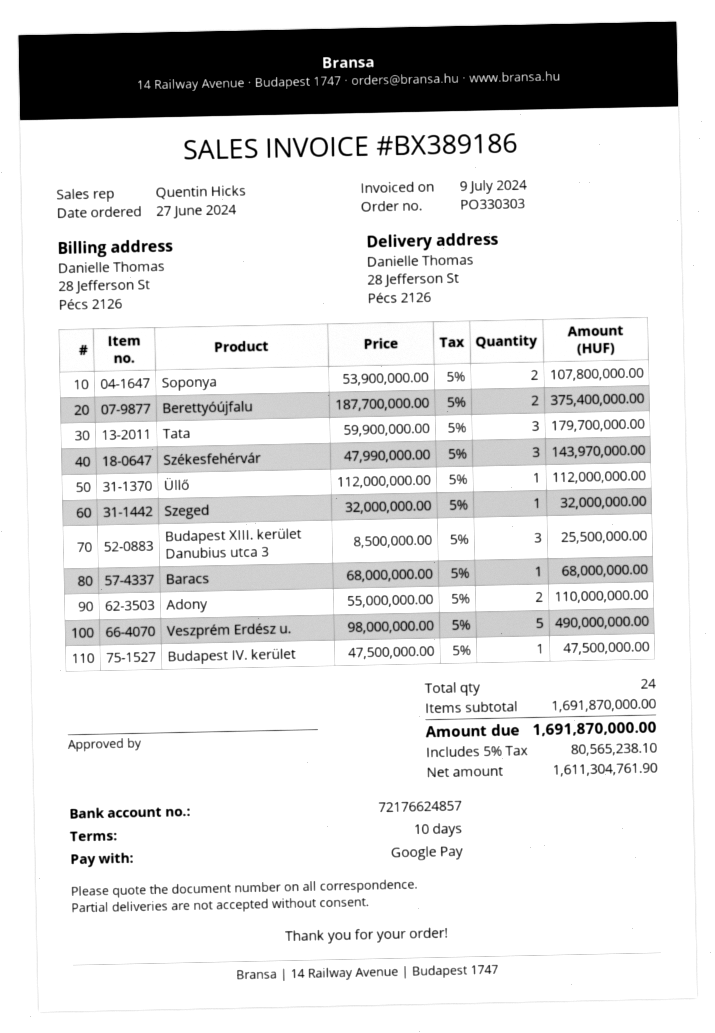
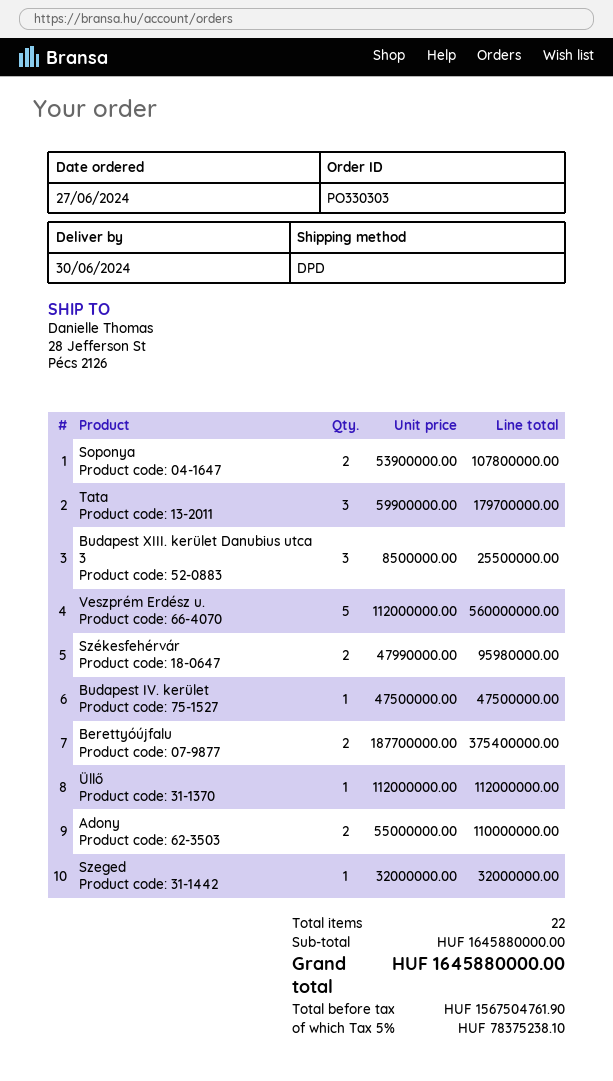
Székesfehérvár: 3 x 47990000.00 = 143970000.00 -> 2 x 47990000.00 = 95980000.00
Baracs: 1 x 68000000.00 = 68000000.00 -> none
Veszprém Erdész u.: 5 x 98000000.00 = 490000000.00 -> 5 x 112000000.00 = 560000000.00
total quantity: 24 -> 22
subtotal: 1691870000.00 -> 1645880000.00
net: 1611304761.90 -> 1567504761.90
tax: 5% = 80565238.10 -> 5% = 78375238.10
total: 1691870000.00 -> 1645880000.00

